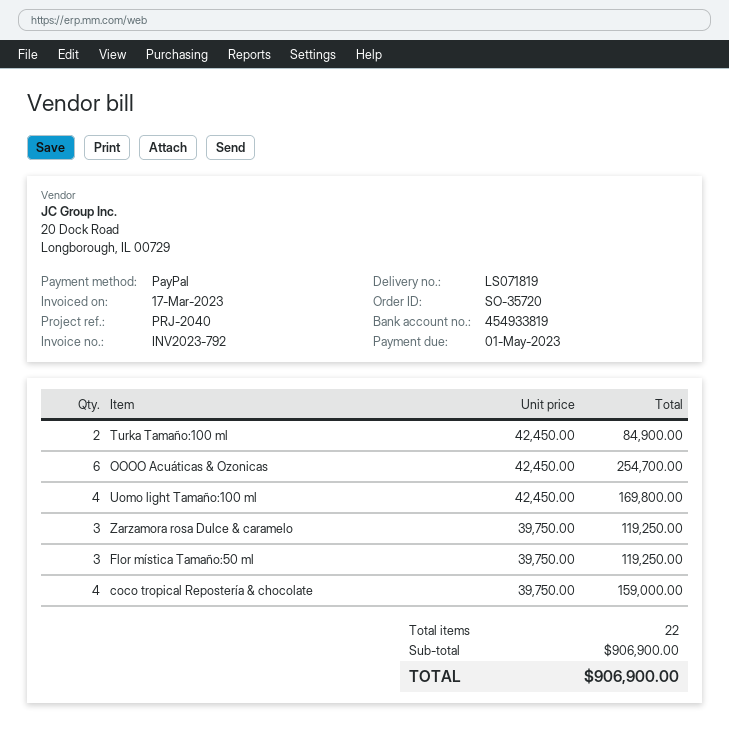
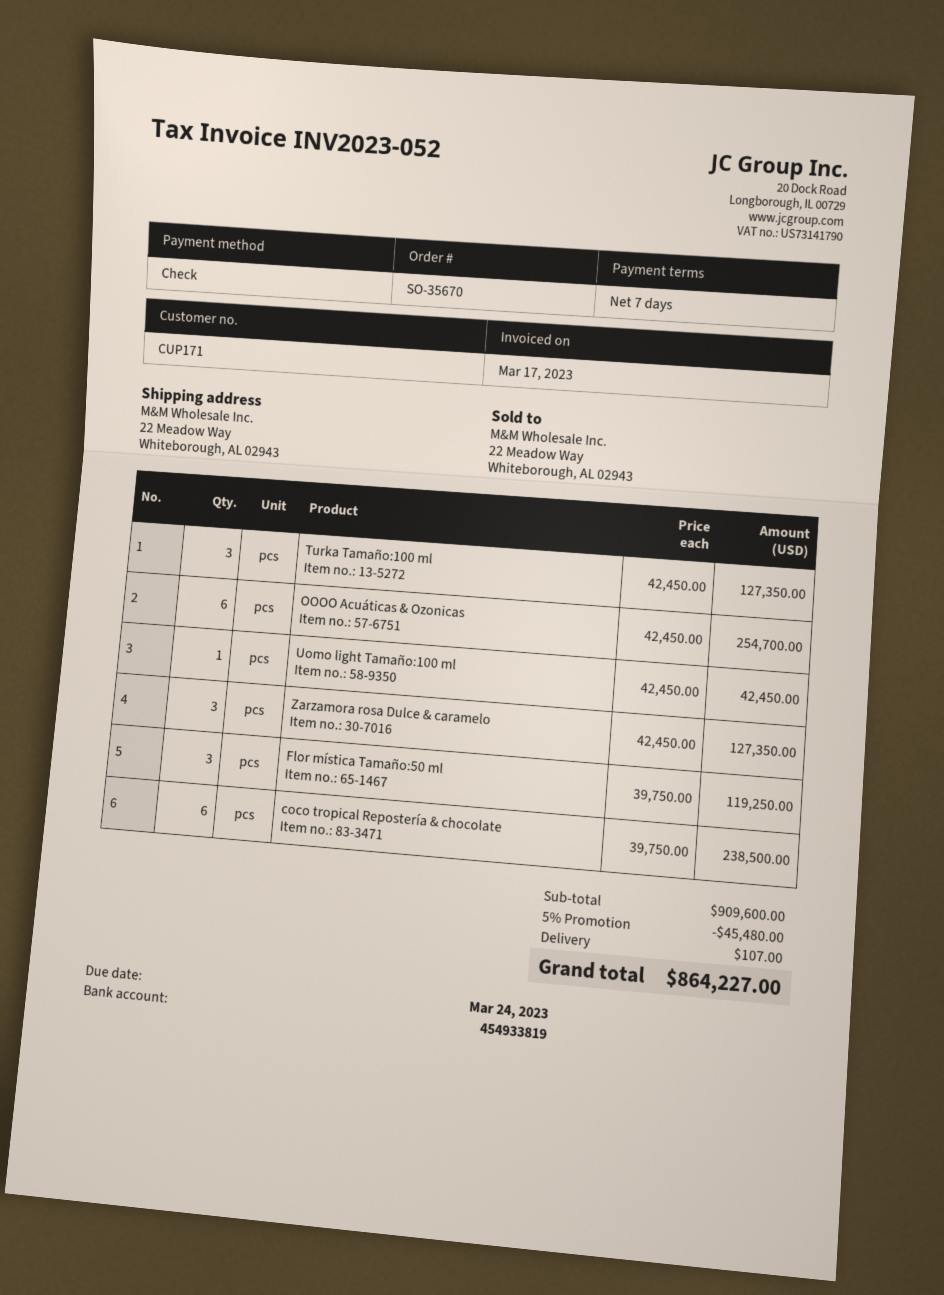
order number: SO-35720 -> SO-35670
invoice number: INV2023-792 -> INV2023-052
due date: 2023-05-01 -> 2023-03-24
payment method: PayPal -> cheque
Turka Tamaño:100 ml: 2 x 42450.00 = 84900.00 -> 3 x 42450.00 = 127350.00
Uomo light Tamaño:100 ml: 4 x 42450.00 = 169800.00 -> 1 x 42450.00 = 42450.00
Zarzamora rosa Dulce & caramelo: 3 x 39750.00 = 119250.00 -> 3 x 42450.00 = 127350.00
coco tropical Repostería & chocolate: 4 x 39750.00 = 159000.00 -> 6 x 39750.00 = 238500.00
subtotal: 906900.00 -> 909600.00
discount: none -> 5% = 45480.00
shipping: none -> 107.00
total: 906900.00 -> 864227.00

